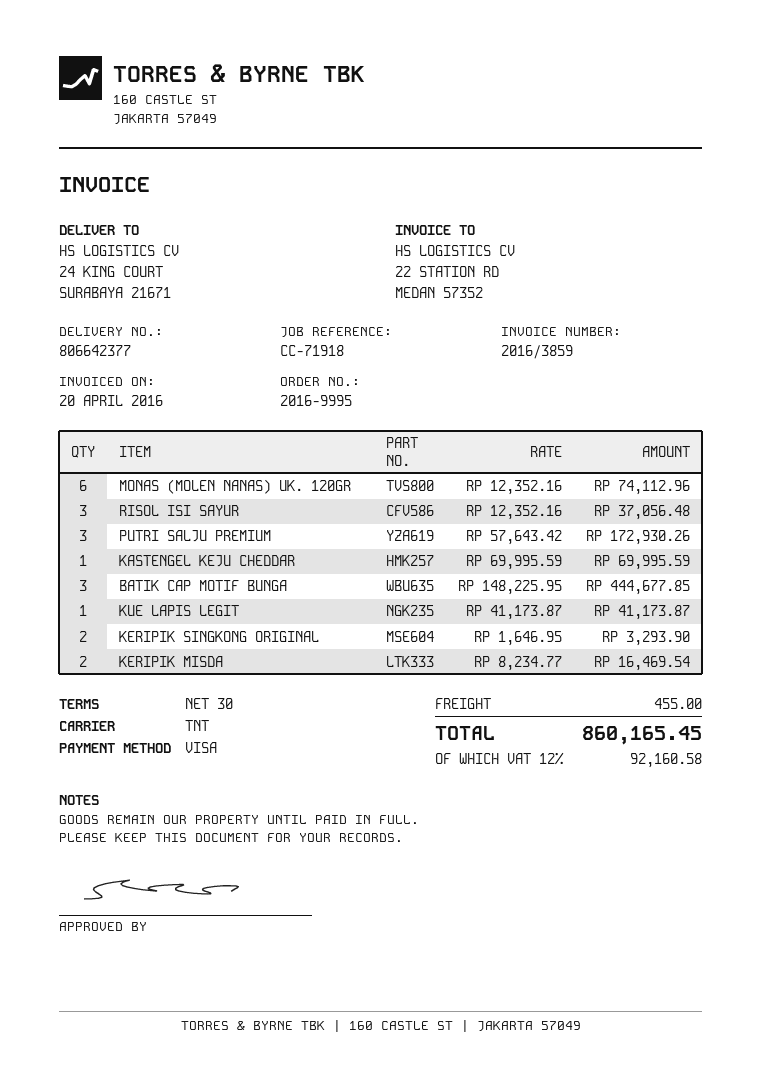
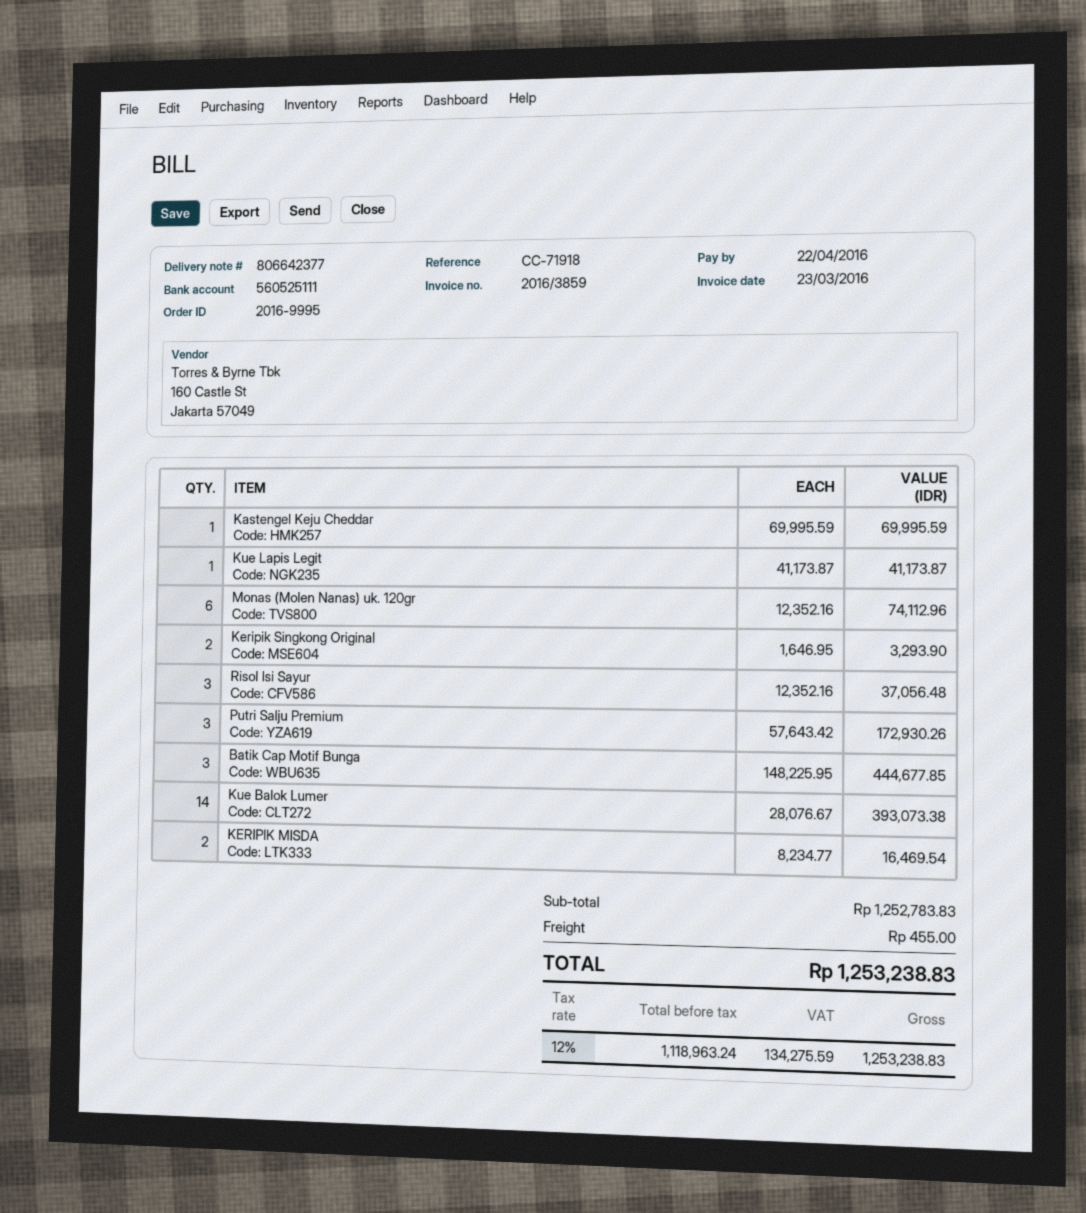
invoice date: 2016-04-20 -> 2016-03-23
Kue Balok Lumer: none -> 14 x 28076.67 = 393073.38
tax: 12% = 92160.58 -> 12% = 134275.59
total: 860165.45 -> 1253238.83

